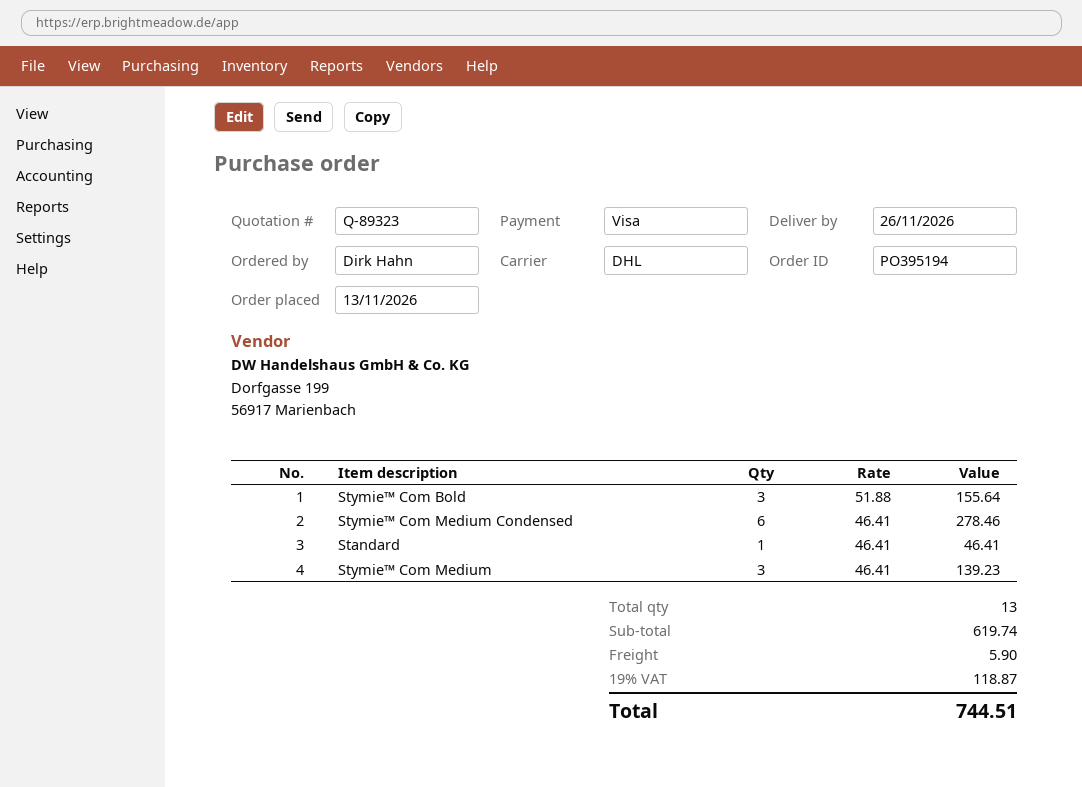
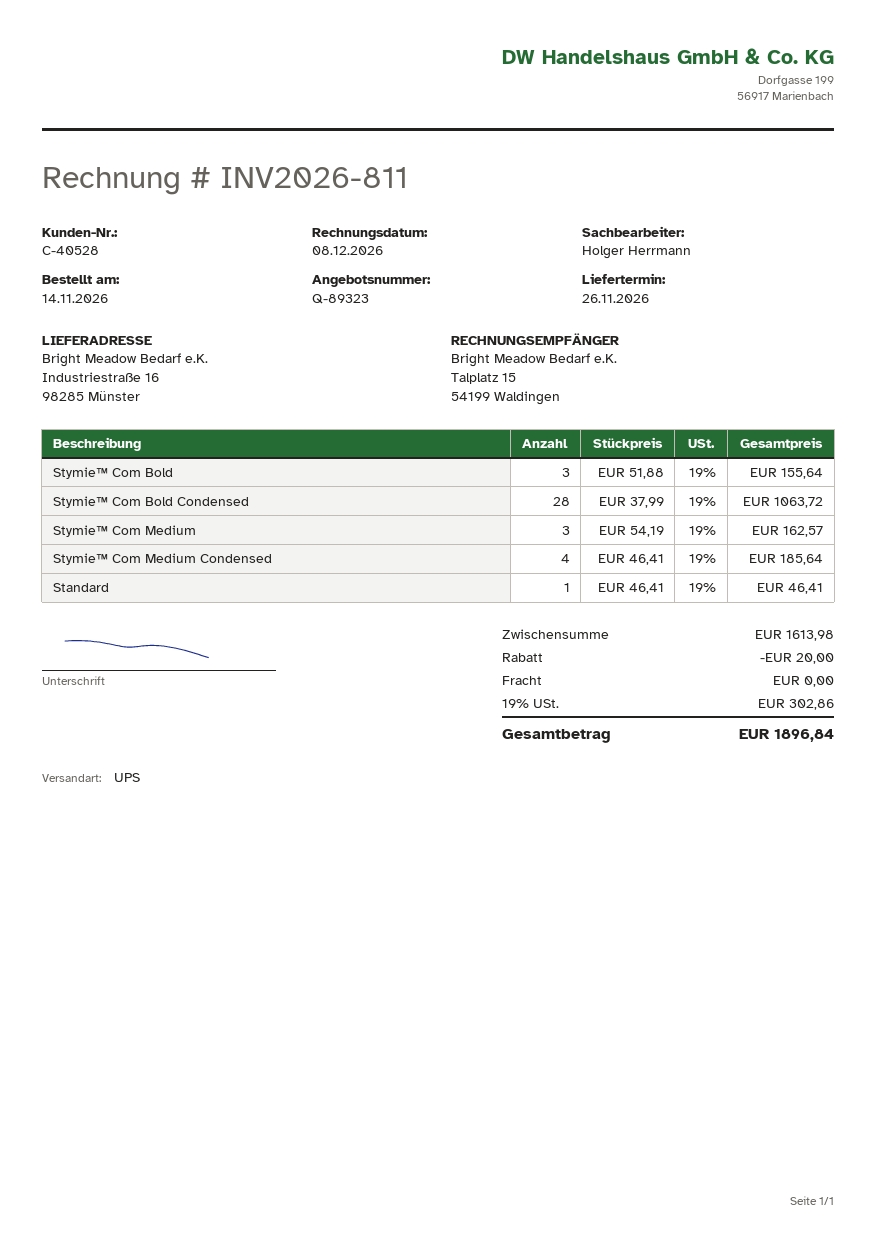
order date: 2026-11-13 -> 2026-11-14
shipping method: DHL -> UPS
Stymie™ Com Medium Condensed: 6 x 46.41 = 278.46 -> 4 x 46.41 = 185.64
Stymie™ Com Medium: 3 x 46.41 = 139.23 -> 3 x 54.19 = 162.57
Stymie™ Com Bold Condensed: none -> 28 x 37.99 = 1063.72
subtotal: 619.74 -> 1613.98
discount: none -> 20.00
shipping: 5.90 -> 0.00
tax: 19% = 118.87 -> 19% = 302.86
total: 744.51 -> 1896.84

